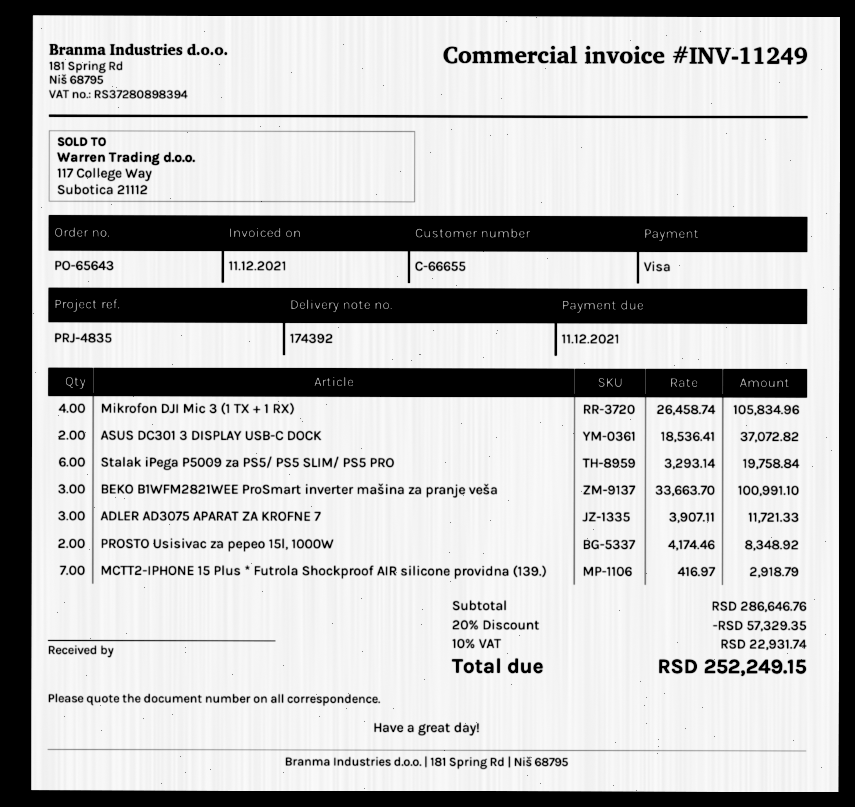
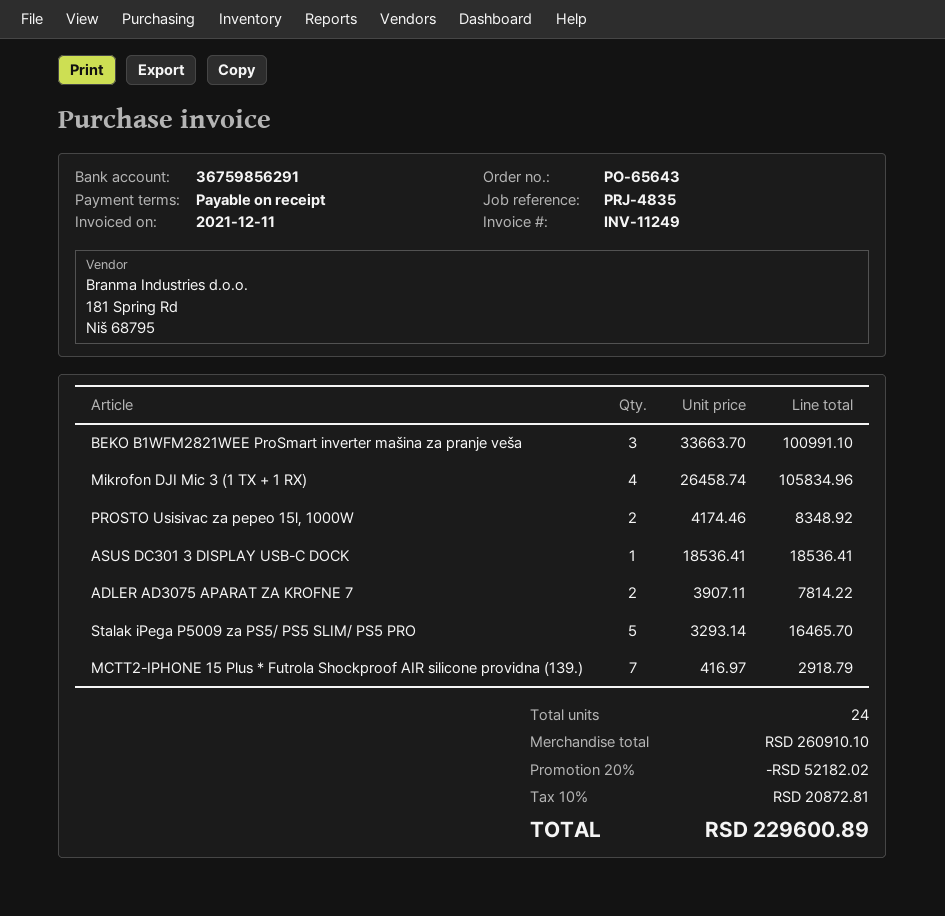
ASUS DC301 3 DISPLAY USB-C DOCK: 2 x 18536.41 = 37072.82 -> 1 x 18536.41 = 18536.41
Stalak iPega P5009 za PS5/ PS5 SLIM/ PS5 PRO: 6 x 3293.14 = 19758.84 -> 5 x 3293.14 = 16465.70
ADLER AD3075 APARAT ZA KROFNE 7: 3 x 3907.11 = 11721.33 -> 2 x 3907.11 = 7814.22
subtotal: 286646.76 -> 260910.10
discount: 20% = 57329.35 -> 20% = 52182.02
tax: 10% = 22931.74 -> 10% = 20872.81
total: 252249.15 -> 229600.89

